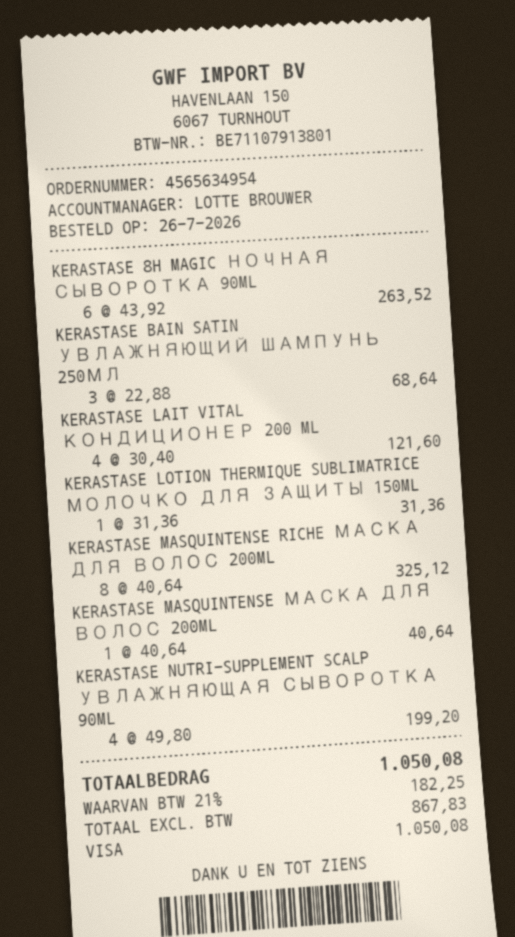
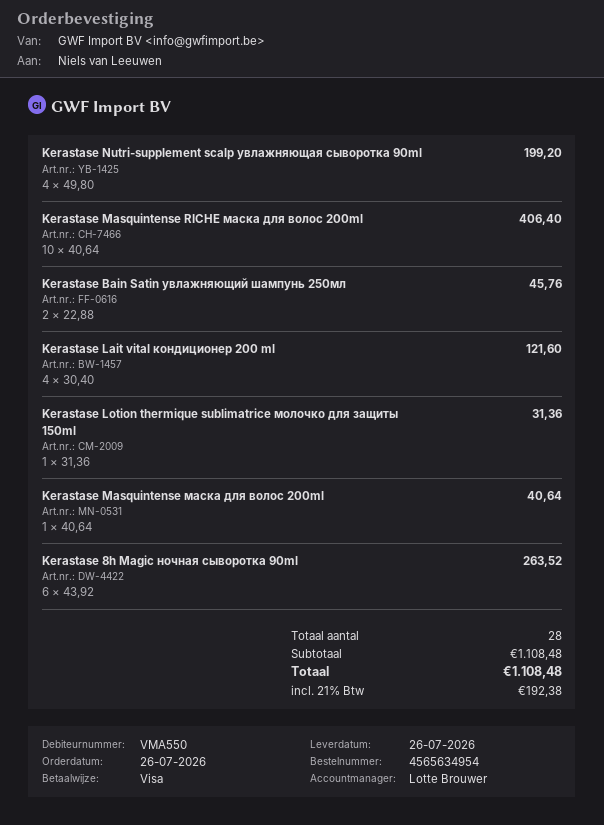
KERASTASE BAIN SATIN УВЛАЖНЯЮЩИЙ ШАМПУНЬ 250МЛ: 3 x 22.88 = 68.64 -> 2 x 22.88 = 45.76
KERASTASE MASQUINTENSE RICHE МАСКА ДЛЯ ВОЛОС 200ML: 8 x 40.64 = 325.12 -> 10 x 40.64 = 406.40
tax: 21% = 182.25 -> 21% = 192.38
total: 1050.08 -> 1108.48

